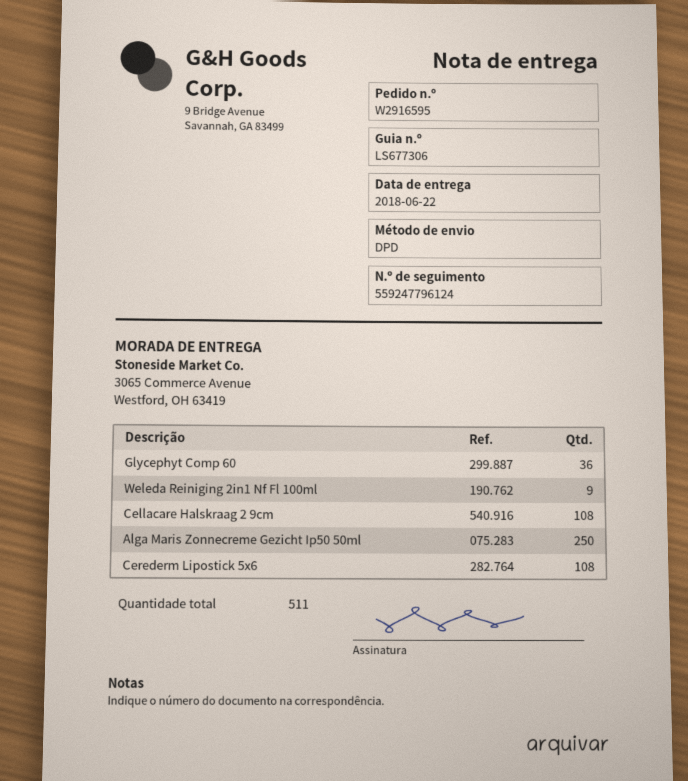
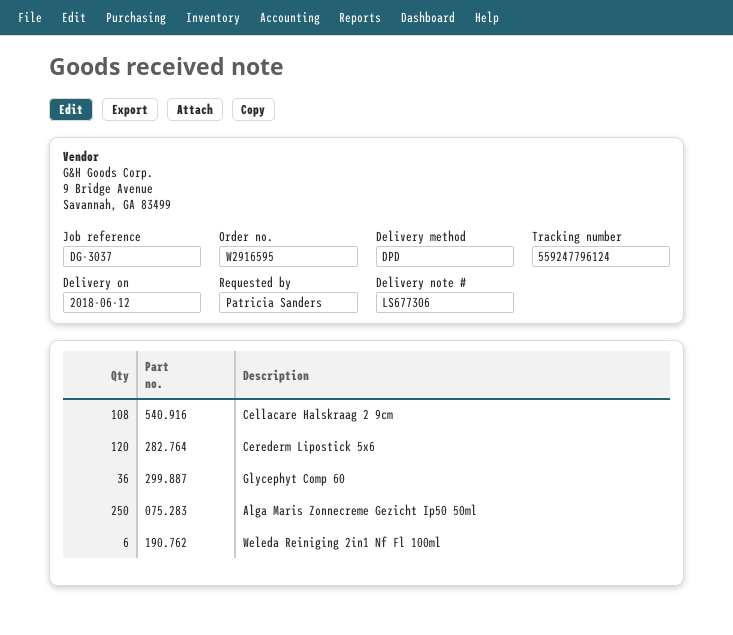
delivery date: 2018-06-22 -> 2018-06-12
Weleda Reiniging 2in1 Nf Fl 100ml: 9 -> 6
Cerederm Lipostick 5x6: 108 -> 120

